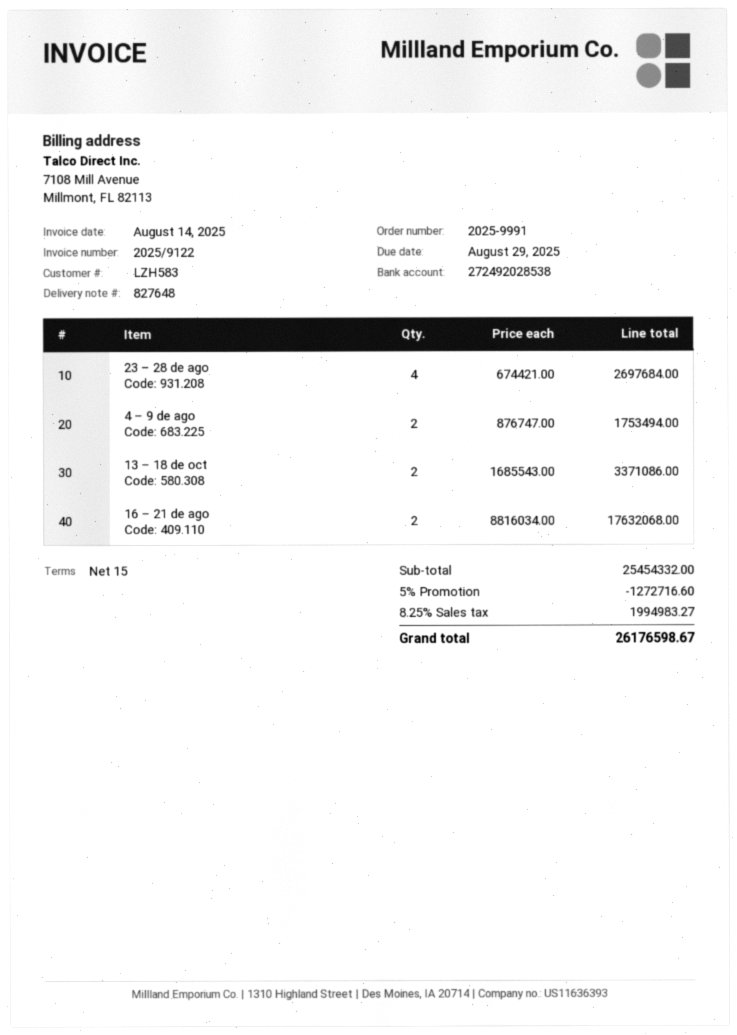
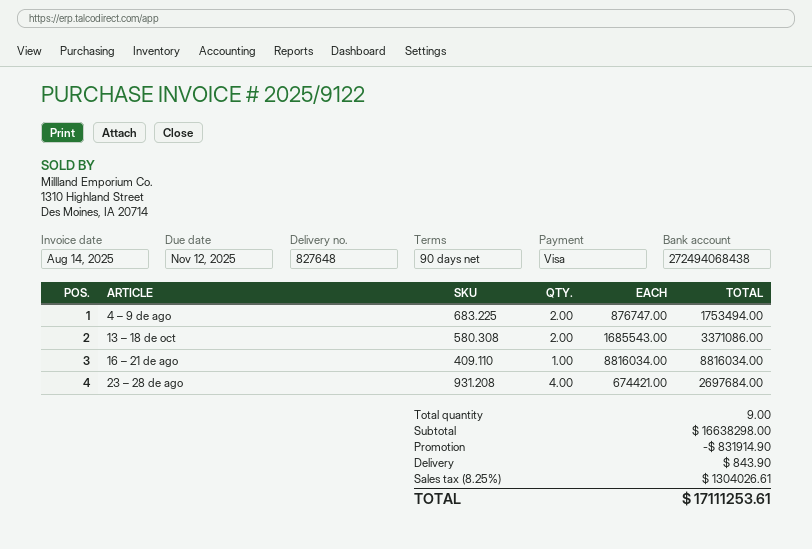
payment terms: 15 days -> 90 days
due date: 2025-08-29 -> 2025-11-12
bank account: 272492028538 -> 272494068438
16 – 21 de ago: 2 x 8816034.00 = 17632068.00 -> 1 x 8816034.00 = 8816034.00
subtotal: 25454332.00 -> 16638298.00
discount: 1272716.60 -> 831914.90
shipping: none -> 843.90
tax: 8.25% = 1994983.27 -> 8.25% = 1304026.61
total: 26176598.67 -> 17111253.61

